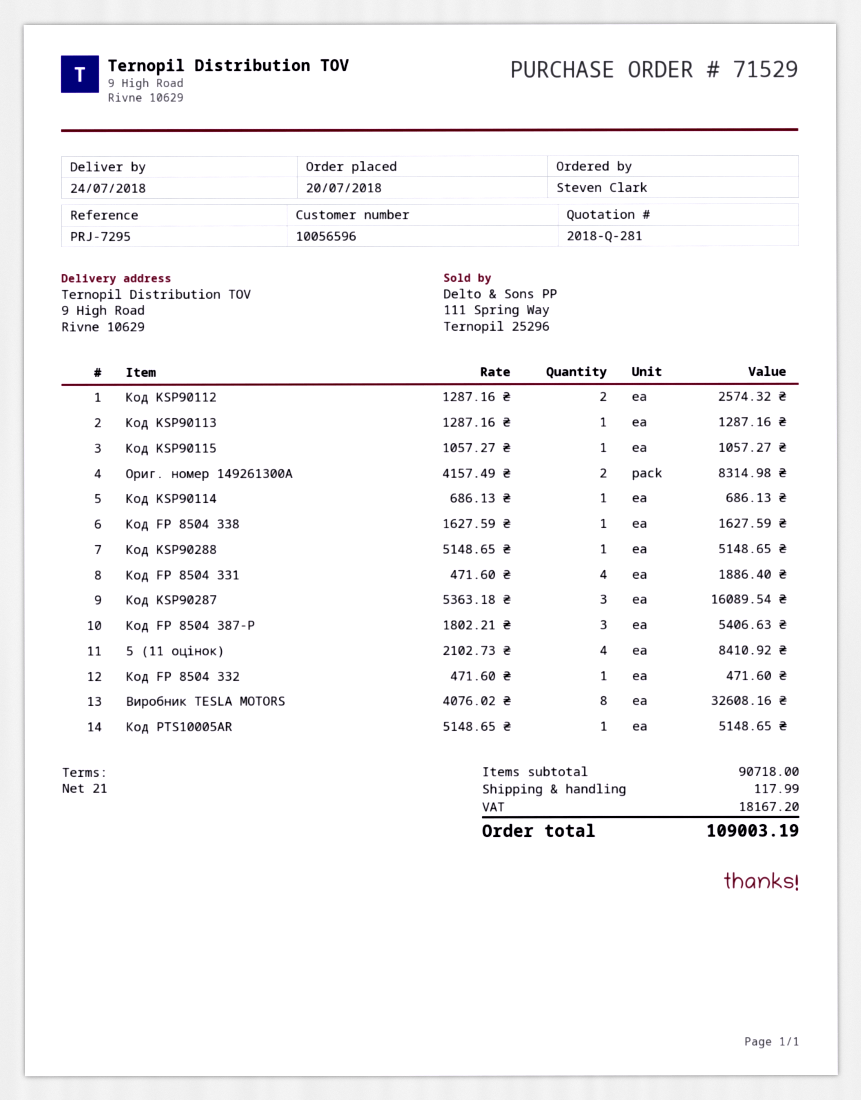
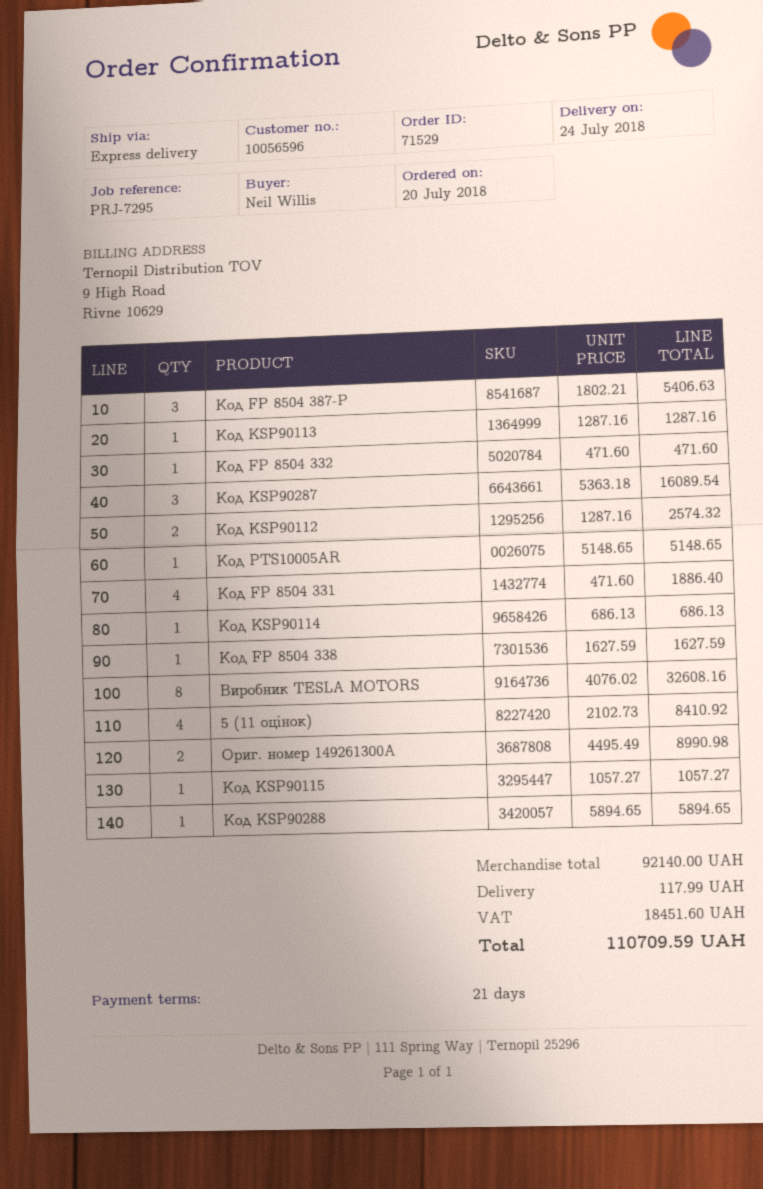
ordered by: Steven Clark -> Neil Willis
Ориг. номер 149261300A: 2 x 4157.49 = 8314.98 -> 2 x 4495.49 = 8990.98
Код KSP90288: 1 x 5148.65 = 5148.65 -> 1 x 5894.65 = 5894.65
subtotal: 90718.00 -> 92140.00
tax: 18167.20 -> 18451.60
total: 109003.19 -> 110709.59

